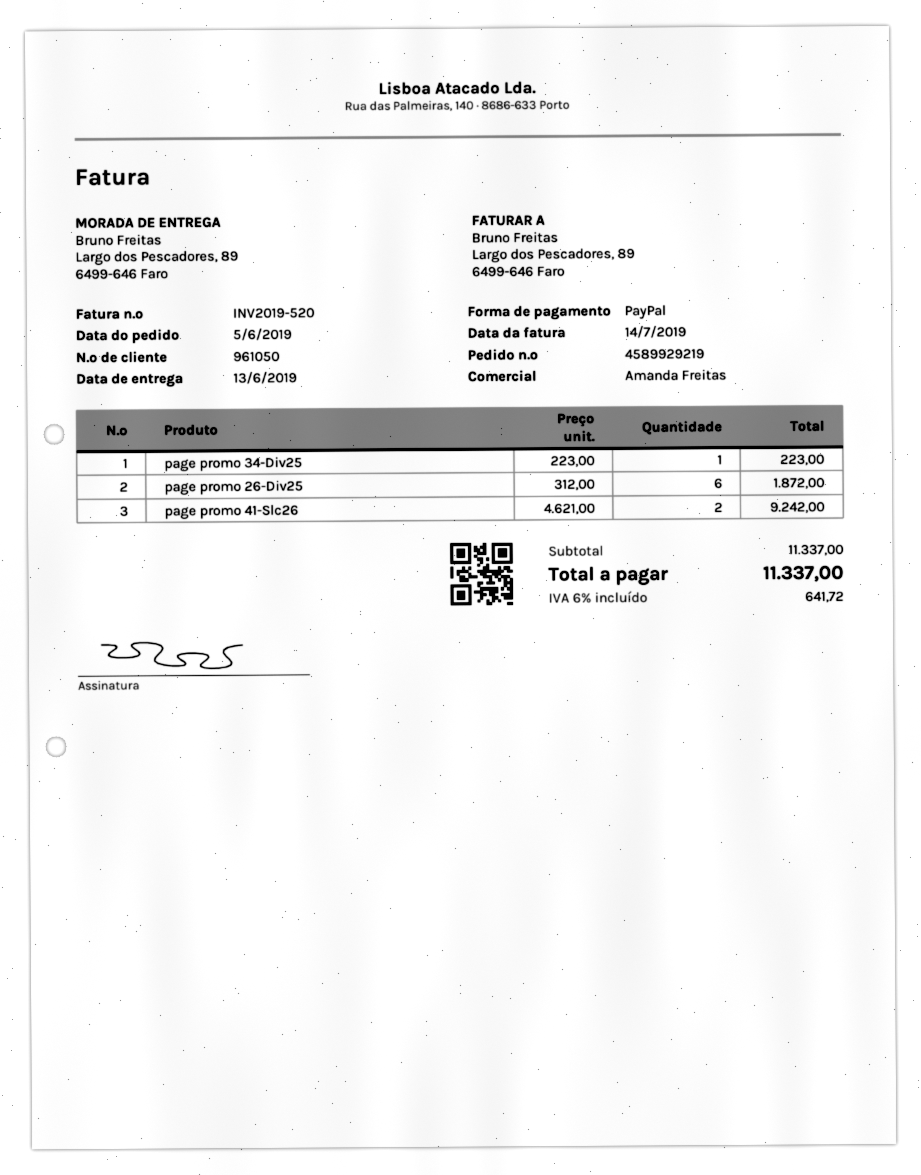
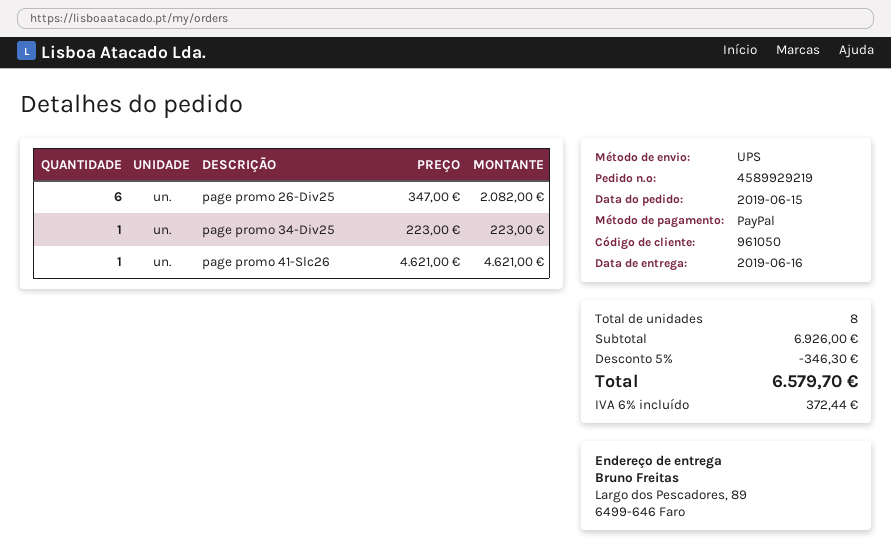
order date: 2019-06-05 -> 2019-06-15
delivery date: 2019-06-13 -> 2019-06-16
page promo 26-Div25: 6 x 312.00 = 1872.00 -> 6 x 347.00 = 2082.00
page promo 41-Slc26: 2 x 4621.00 = 9242.00 -> 1 x 4621.00 = 4621.00
subtotal: 11337.00 -> 6926.00
discount: none -> 5% = 346.30
tax: 6% = 641.72 -> 6% = 372.44
total: 11337.00 -> 6579.70

